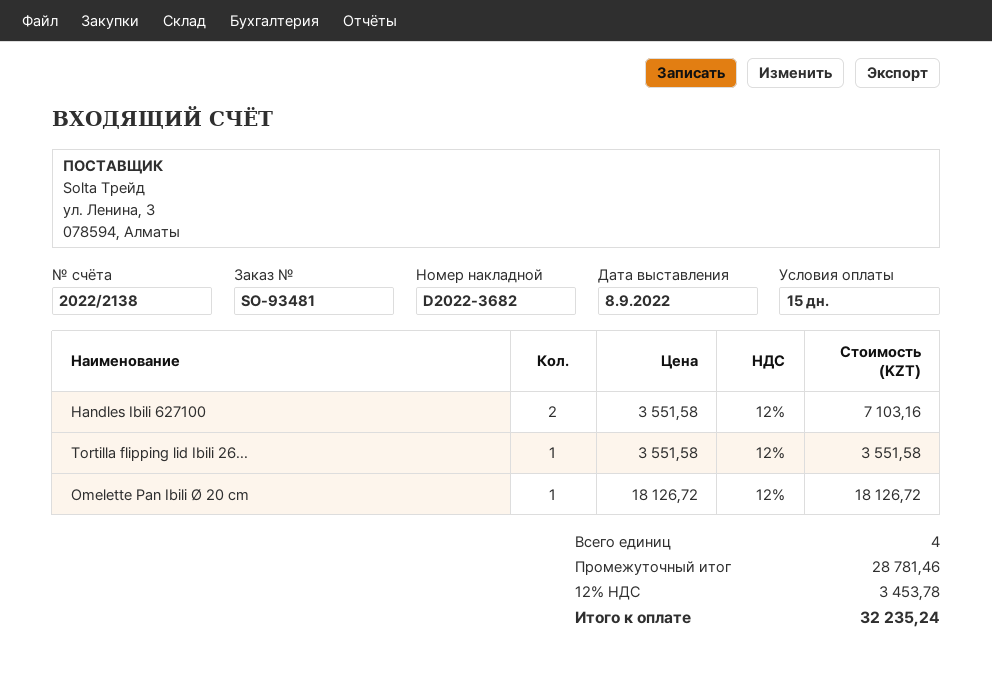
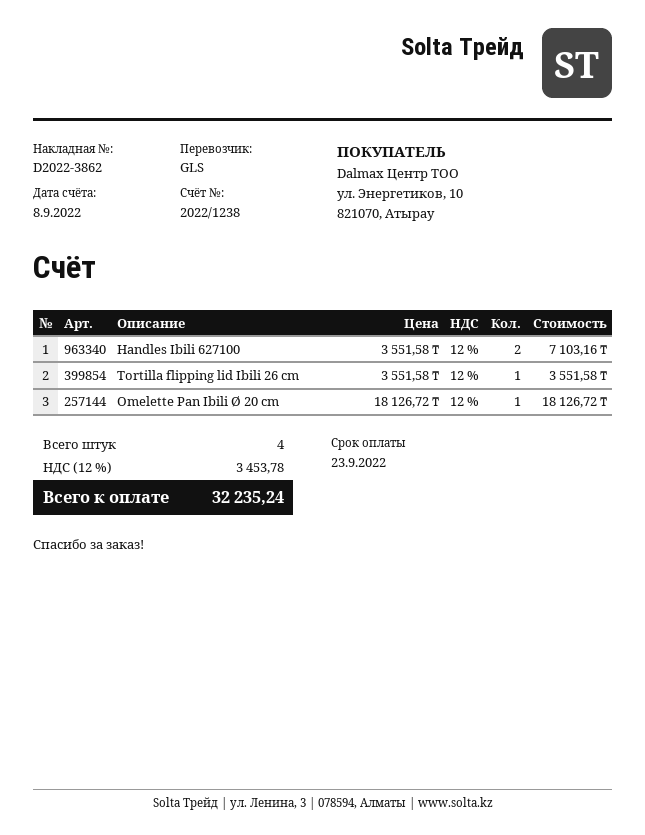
delivery note number: D2022-3682 -> D2022-3862
invoice number: 2022/2138 -> 2022/1238

